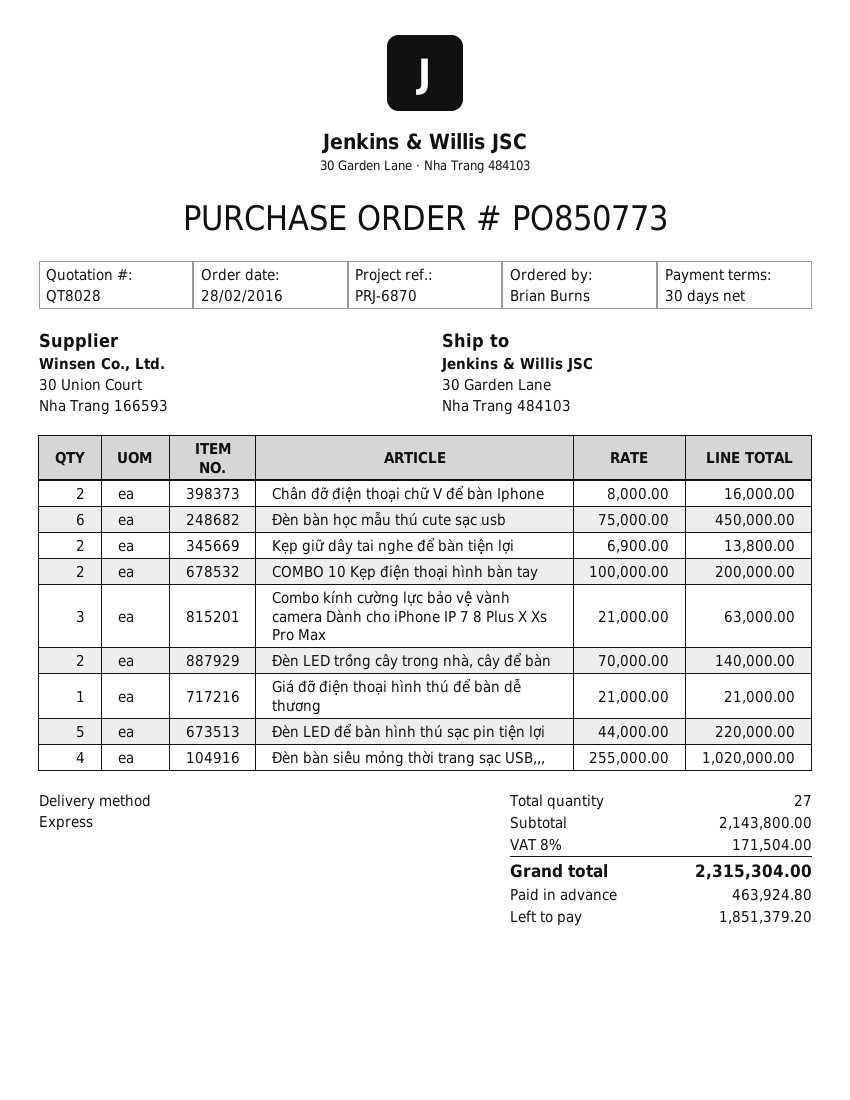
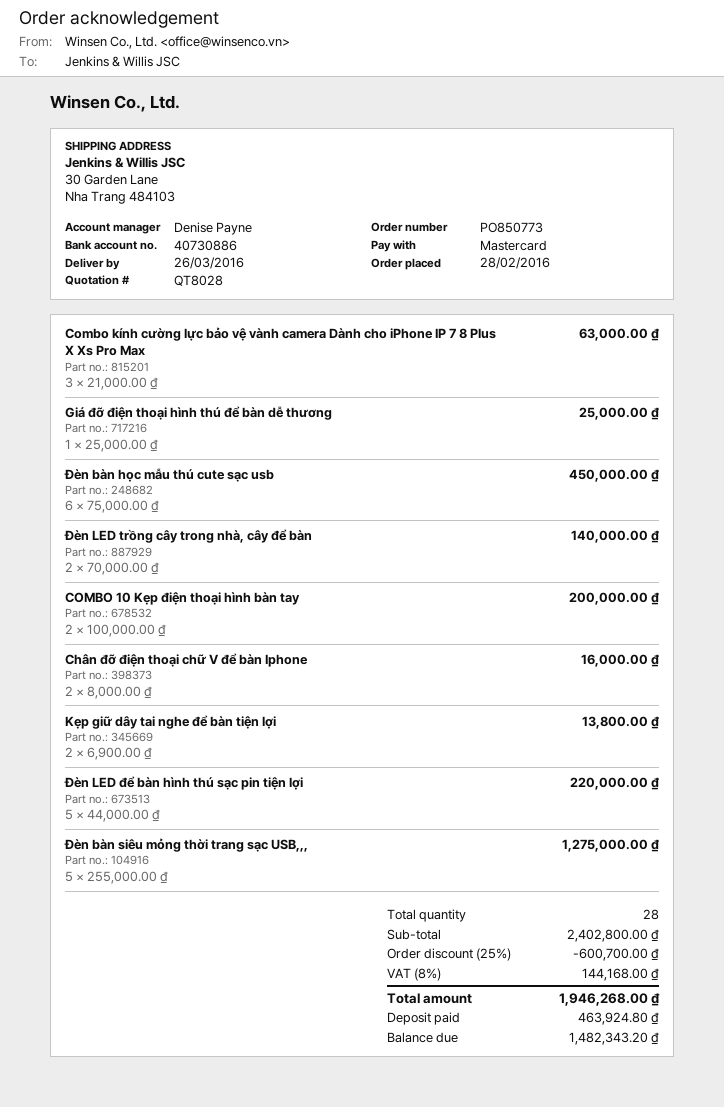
Giá đỡ điện thoại hình thú để bàn dễ thương: 1 x 21000.00 = 21000.00 -> 1 x 25000.00 = 25000.00
Đèn bàn siêu mỏng thời trang sạc USB,,,: 4 x 255000.00 = 1020000.00 -> 5 x 255000.00 = 1275000.00
total quantity: 27 -> 28
subtotal: 2143800.00 -> 2402800.00
discount: none -> 25% = 600700.00
tax: 8% = 171504.00 -> 8% = 144168.00
total: 2315304.00 -> 1946268.00
balance: 1851379.20 -> 1482343.20

